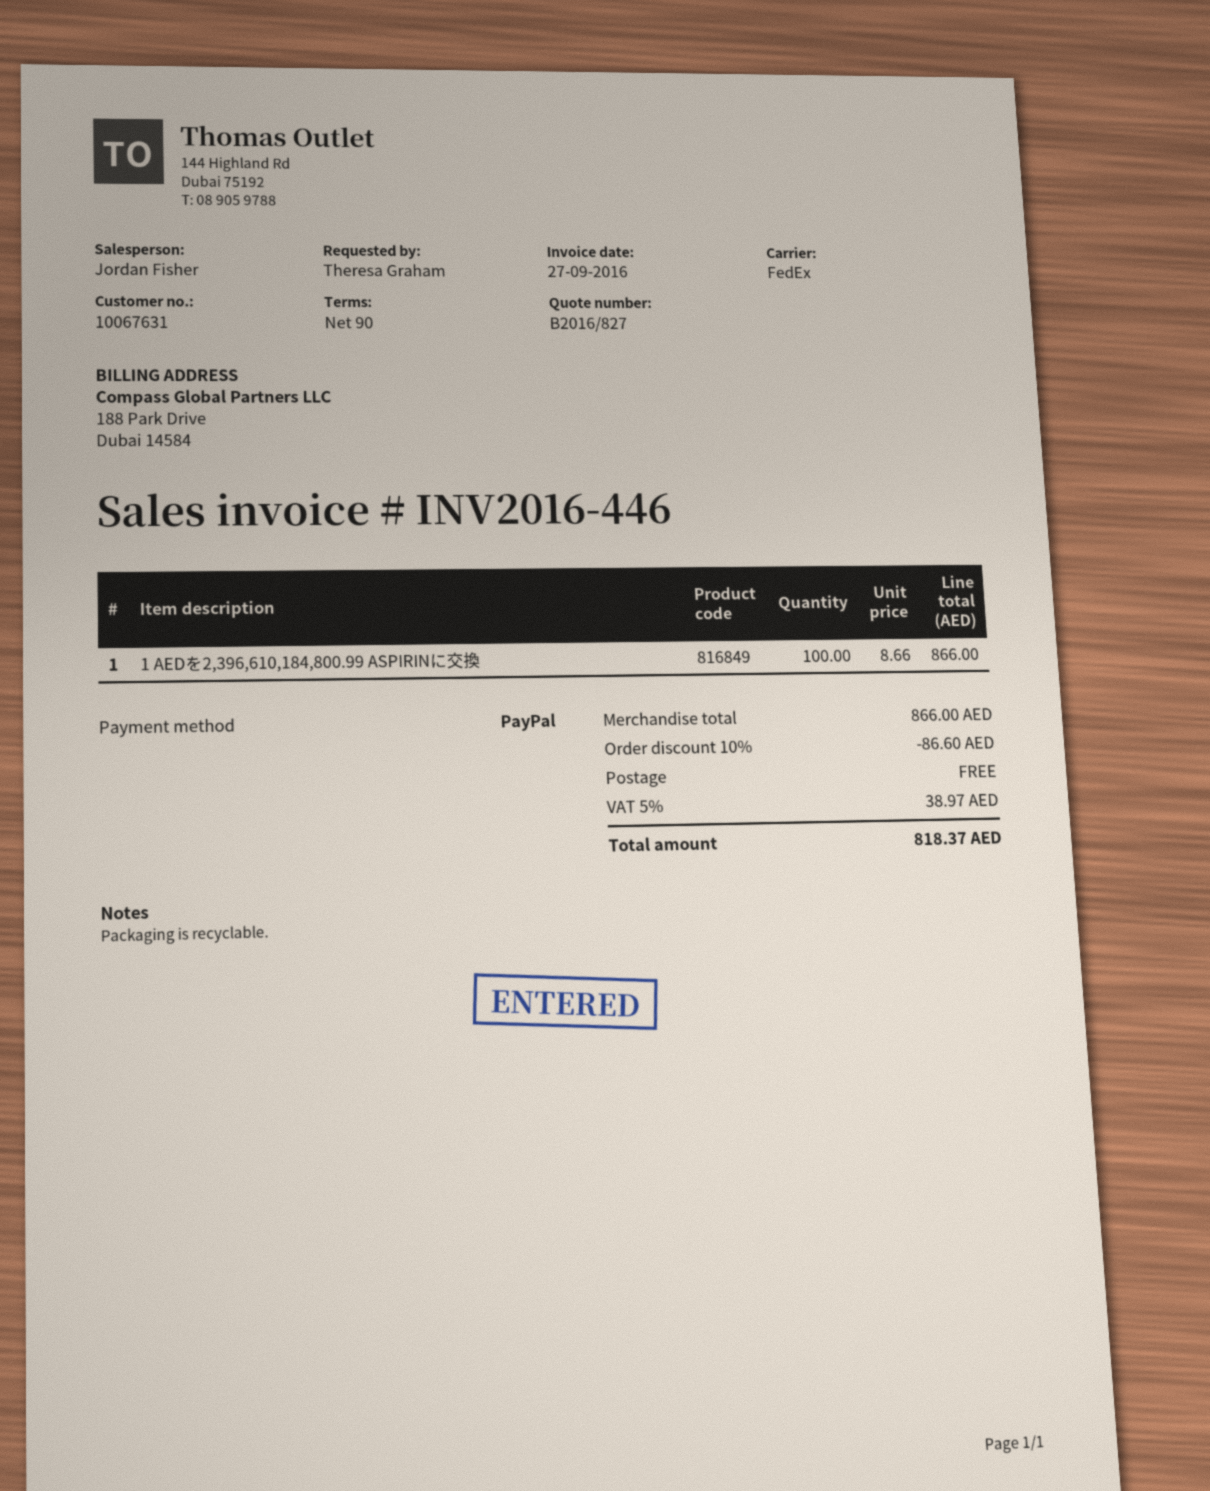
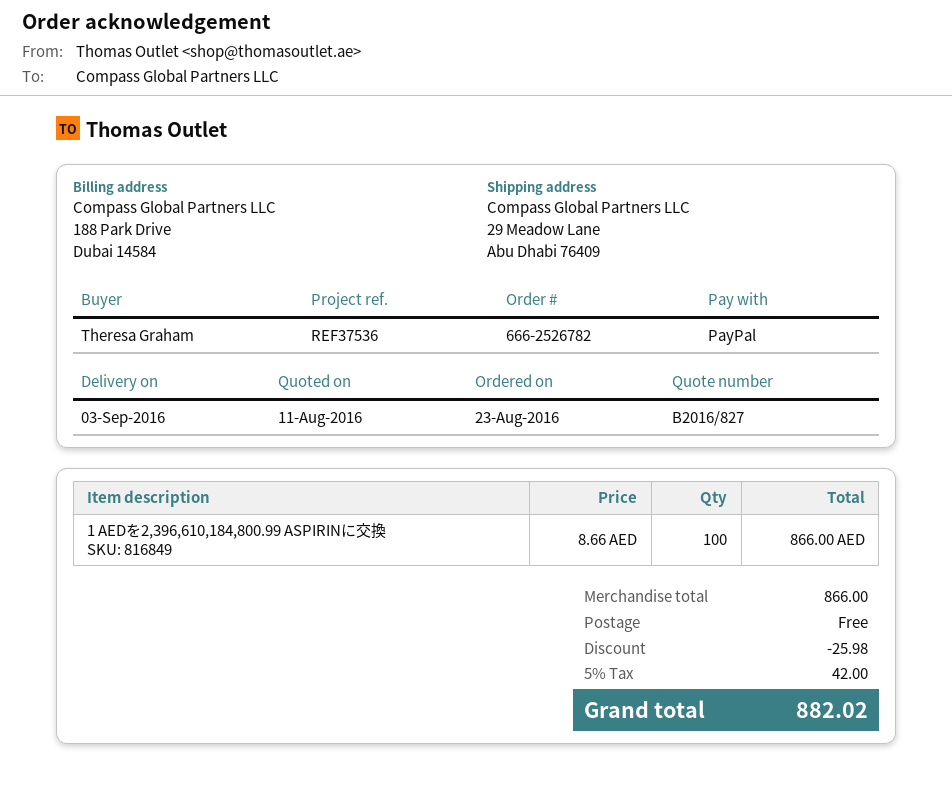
discount: 86.60 -> 25.98
tax: 5% = 38.97 -> 5% = 42.00
total: 818.37 -> 882.02

